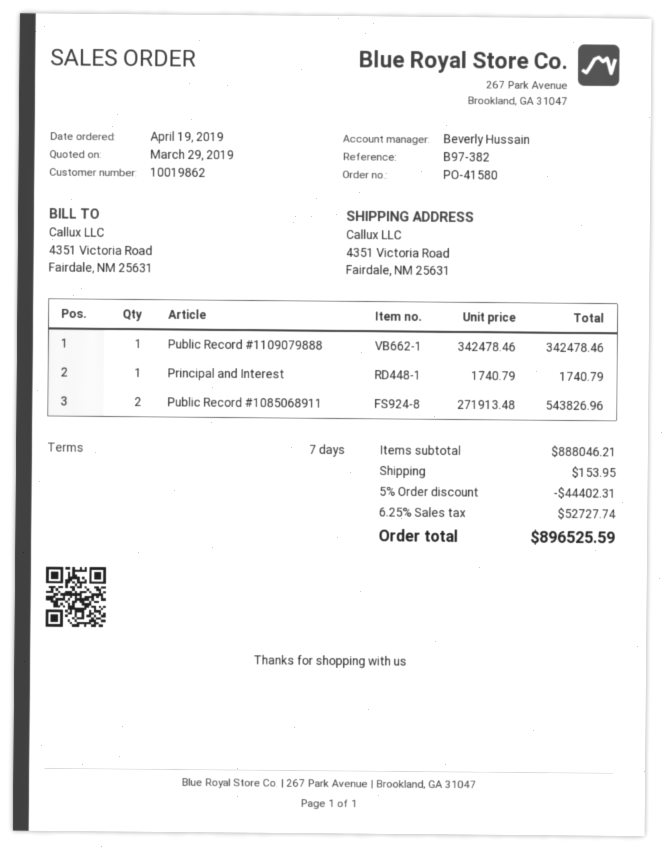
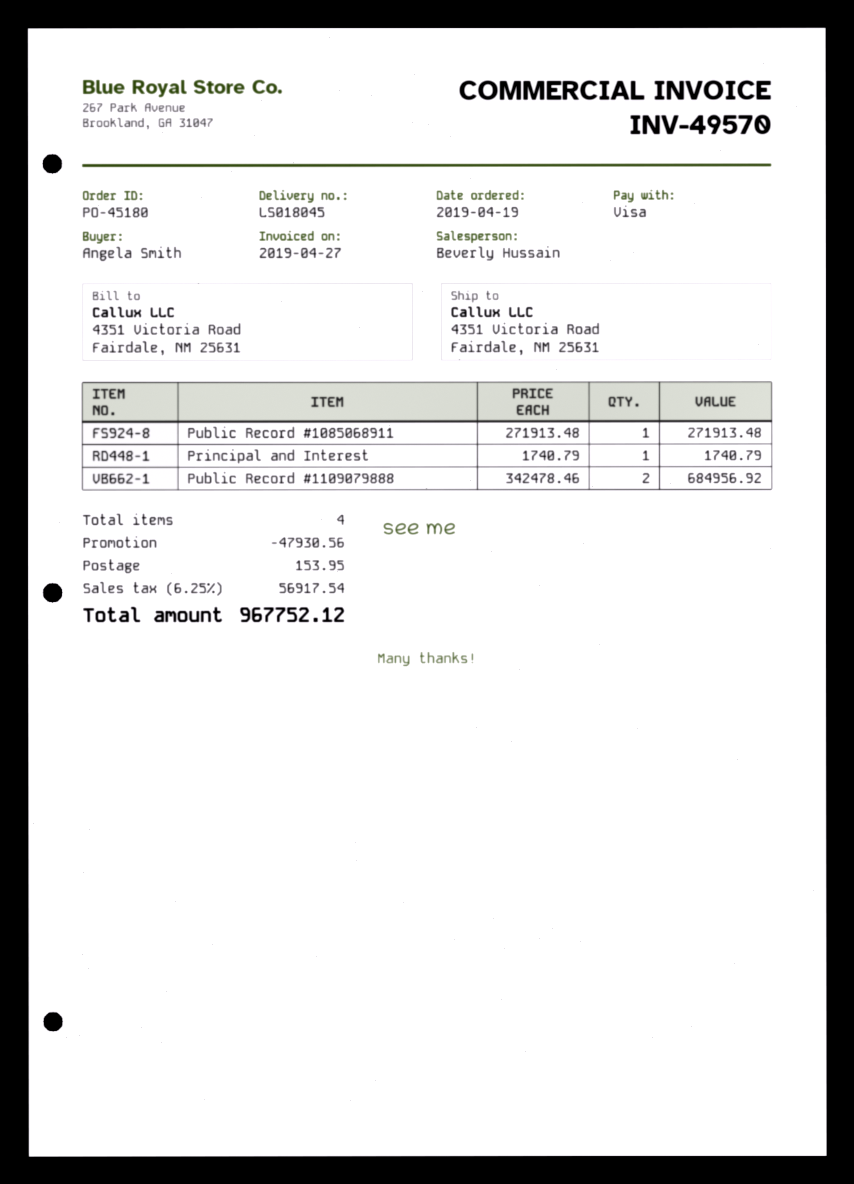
order number: PO-41580 -> PO-45180
Public Record #1109079888: 1 x 342478.46 = 342478.46 -> 2 x 342478.46 = 684956.92
Public Record #1085068911: 2 x 271913.48 = 543826.96 -> 1 x 271913.48 = 271913.48
discount: 44402.31 -> 47930.56
tax: 6.25% = 52727.74 -> 6.25% = 56917.54
total: 896525.59 -> 967752.12

